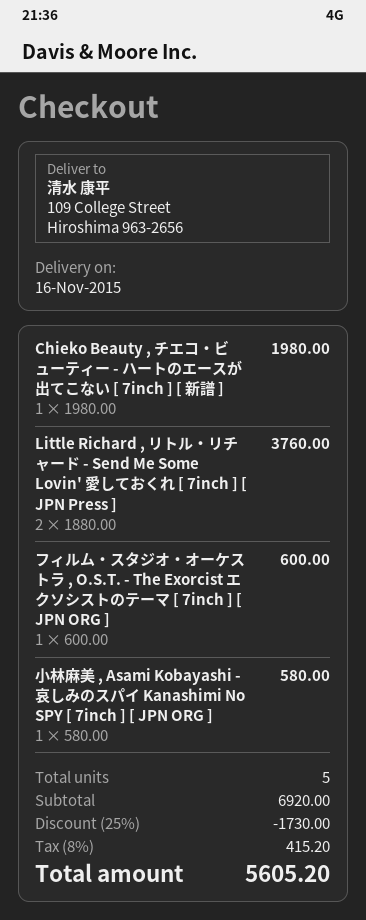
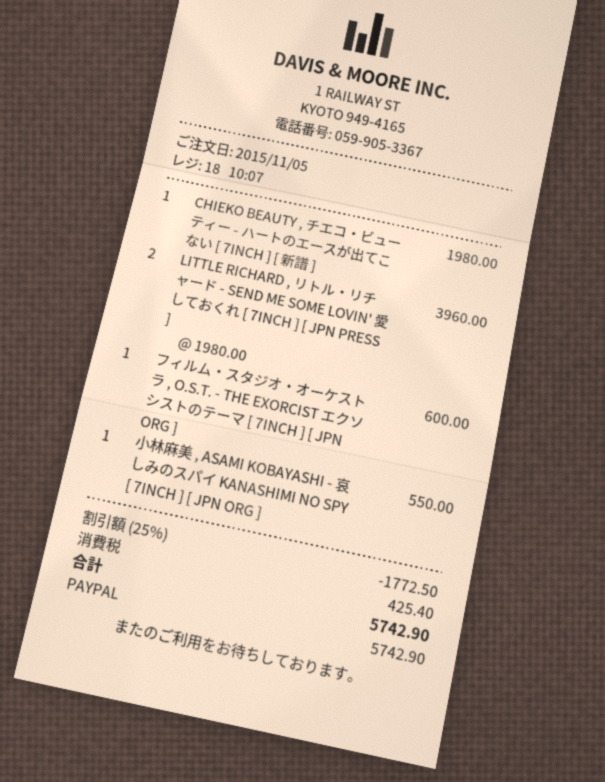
Little Richard , リトル・リチャード - Send Me Some Lovin' 愛しておくれ [ 7inch ] [ JPN Press ]: 2 x 1880.00 = 3760.00 -> 2 x 1980.00 = 3960.00
小林麻美 , Asami Kobayashi - 哀しみのスパイ Kanashimi No SPY [ 7inch ] [ JPN ORG ]: 1 x 580.00 = 580.00 -> 1 x 550.00 = 550.00
discount: 25% = 1730.00 -> 25% = 1772.50
tax: 415.20 -> 425.40
total: 5605.20 -> 5742.90

